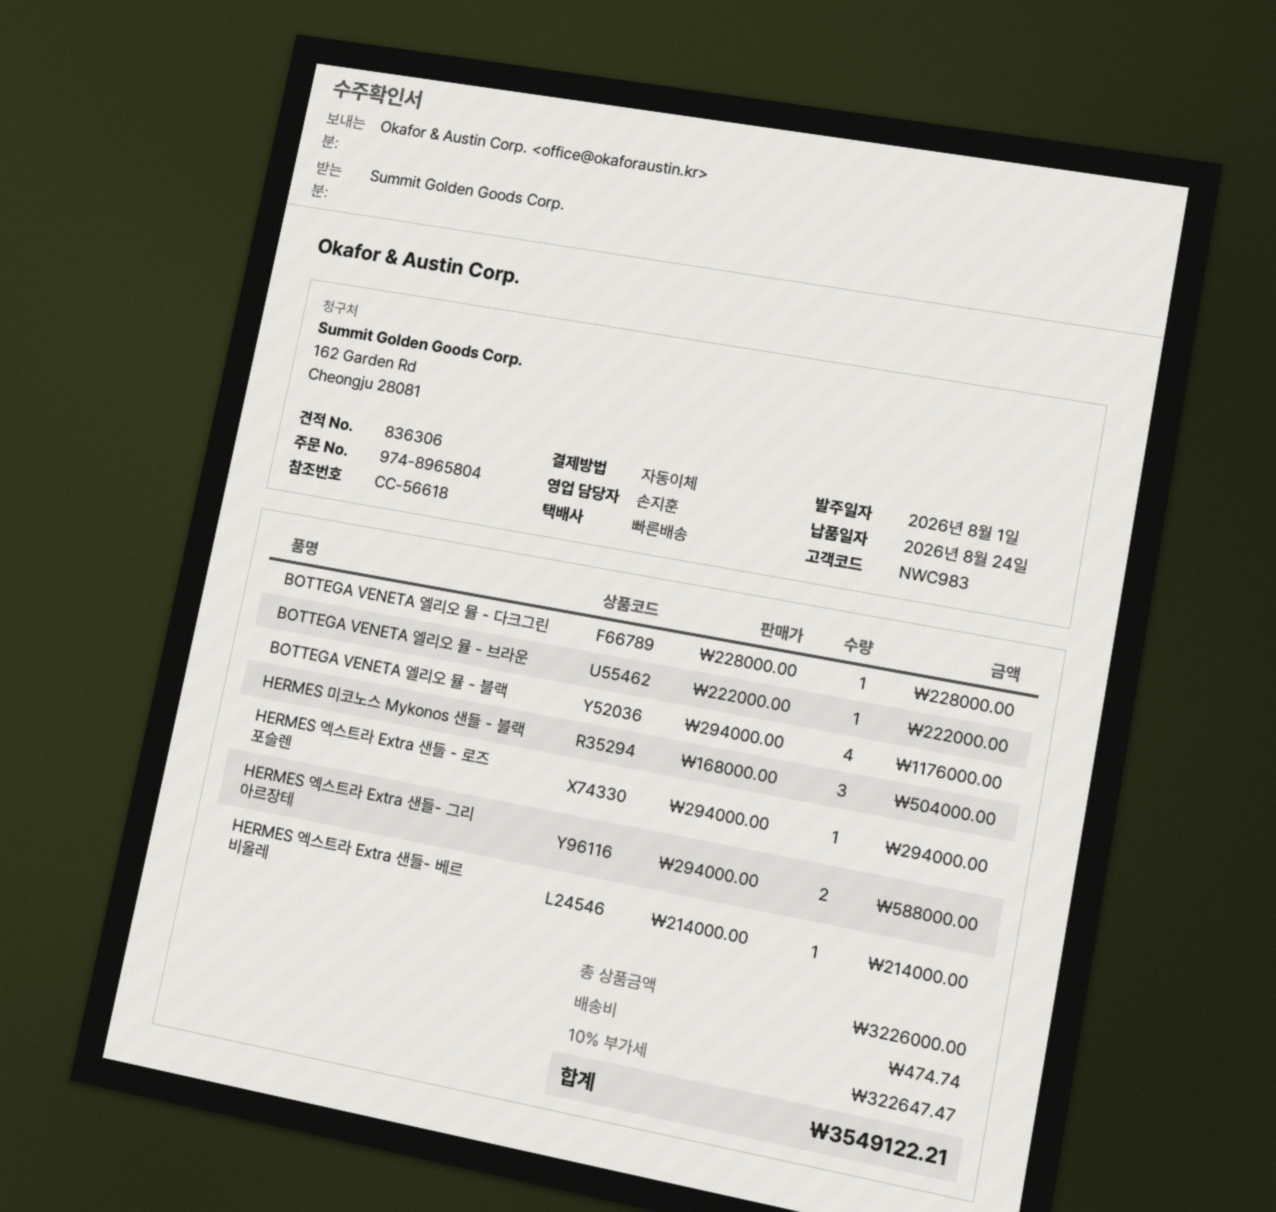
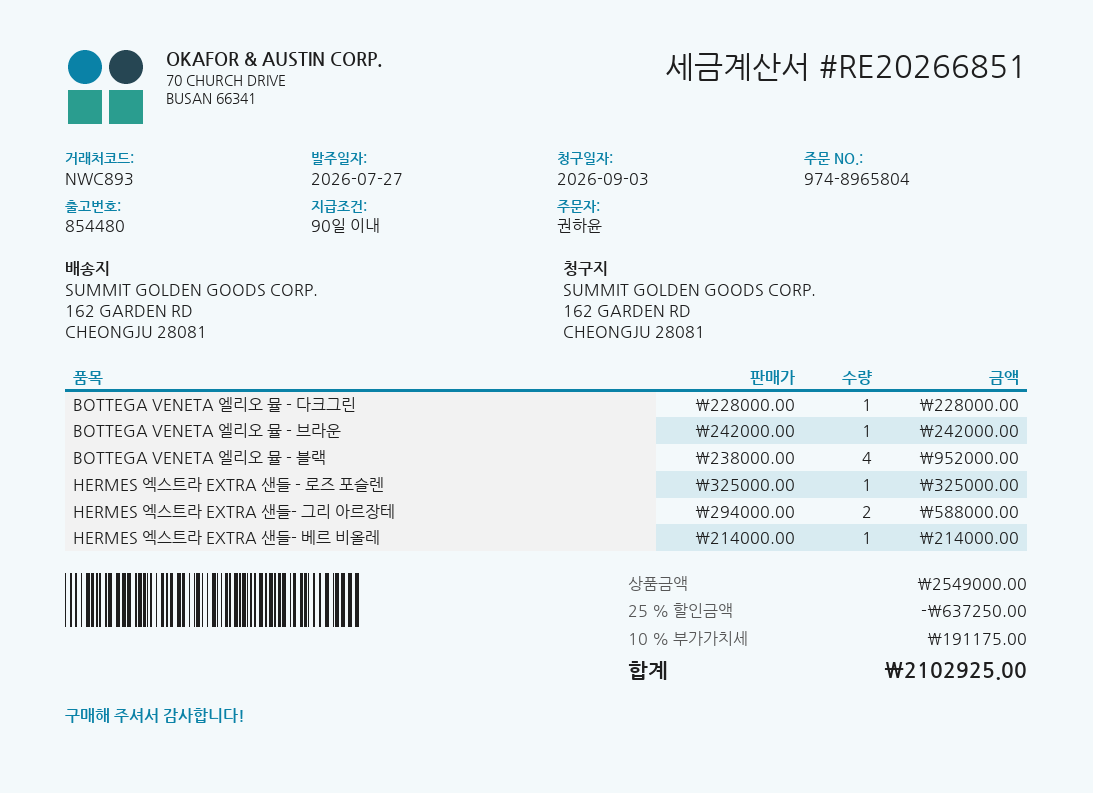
order date: 2026-08-01 -> 2026-07-27
customer number: NWC983 -> NWC893
BOTTEGA VENETA 엘리오 뮬 - 브라운: 1 x 222000.00 = 222000.00 -> 1 x 242000.00 = 242000.00
BOTTEGA VENETA 엘리오 뮬 - 블랙: 4 x 294000.00 = 1176000.00 -> 4 x 238000.00 = 952000.00
HERMES 미코노스 Mykonos 샌들 - 블랙: 3 x 168000.00 = 504000.00 -> none
HERMES 엑스트라 Extra 샌들 - 로즈 포슬렌: 1 x 294000.00 = 294000.00 -> 1 x 325000.00 = 325000.00
subtotal: 3226000.00 -> 2549000.00
discount: none -> 25% = 637250.00
shipping: 474.74 -> none
tax: 10% = 322647.47 -> 10% = 191175.00
total: 3549122.21 -> 2102925.00

